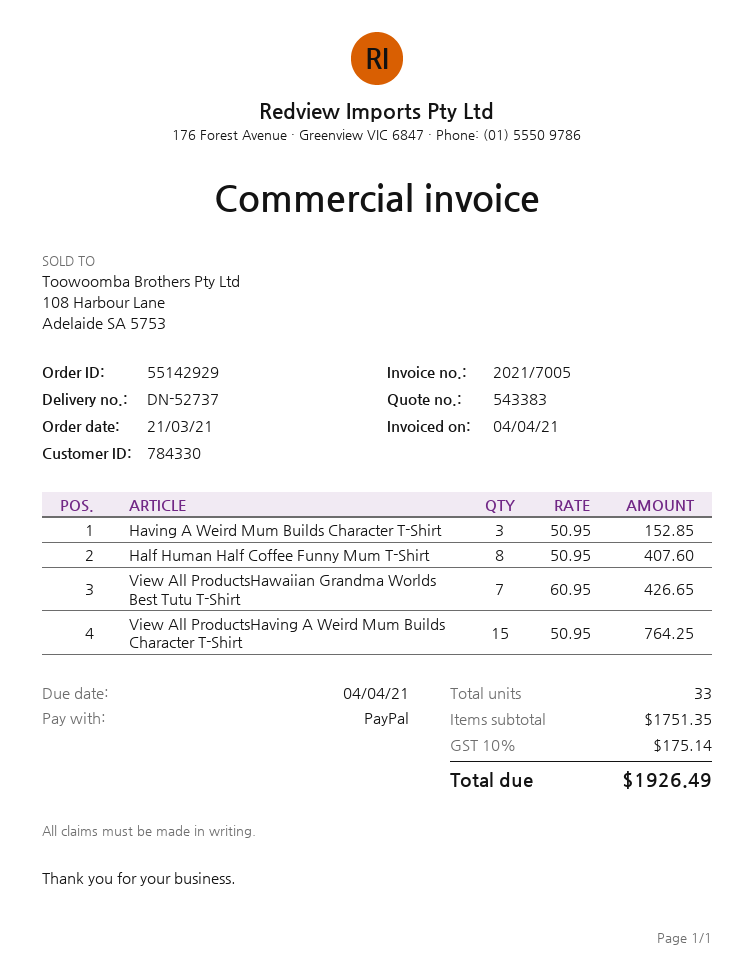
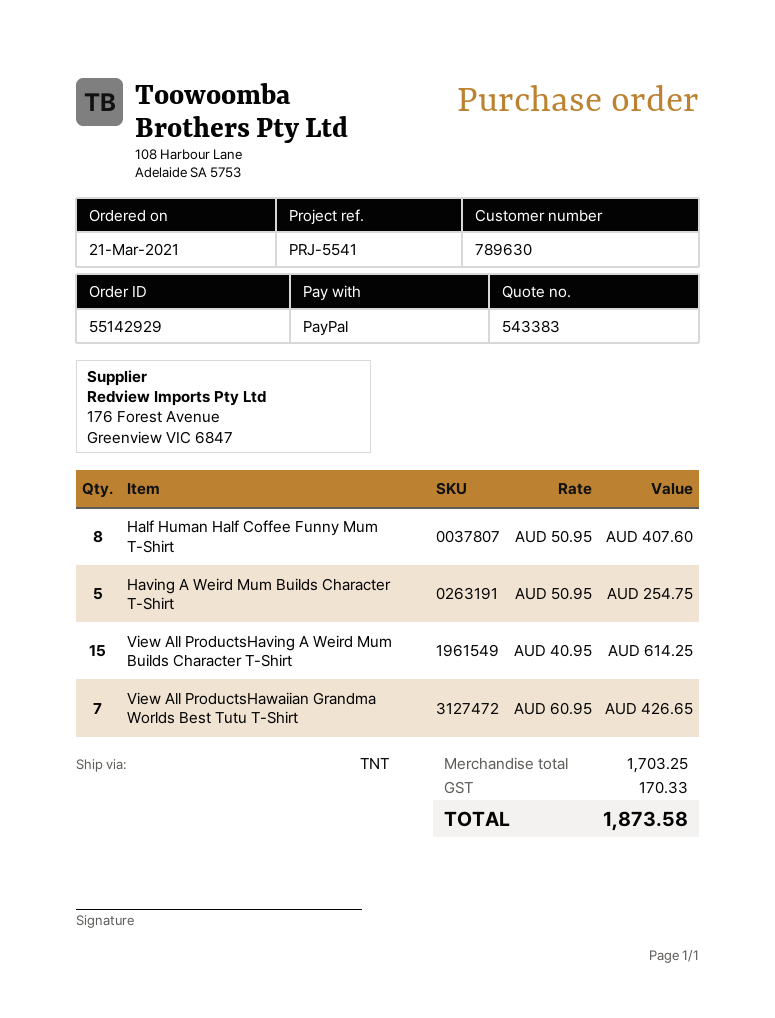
customer number: 784330 -> 789630
Having A Weird Mum Builds Character T-Shirt: 3 x 50.95 = 152.85 -> 5 x 50.95 = 254.75
View All ProductsHaving A Weird Mum Builds Character T-Shirt: 15 x 50.95 = 764.25 -> 15 x 40.95 = 614.25
subtotal: 1751.35 -> 1703.25
tax: 175.14 -> 170.33
total: 1926.49 -> 1873.58

